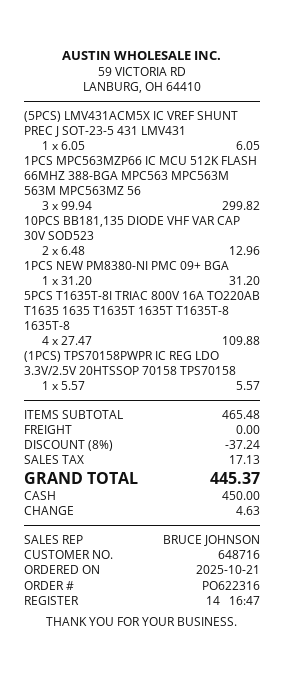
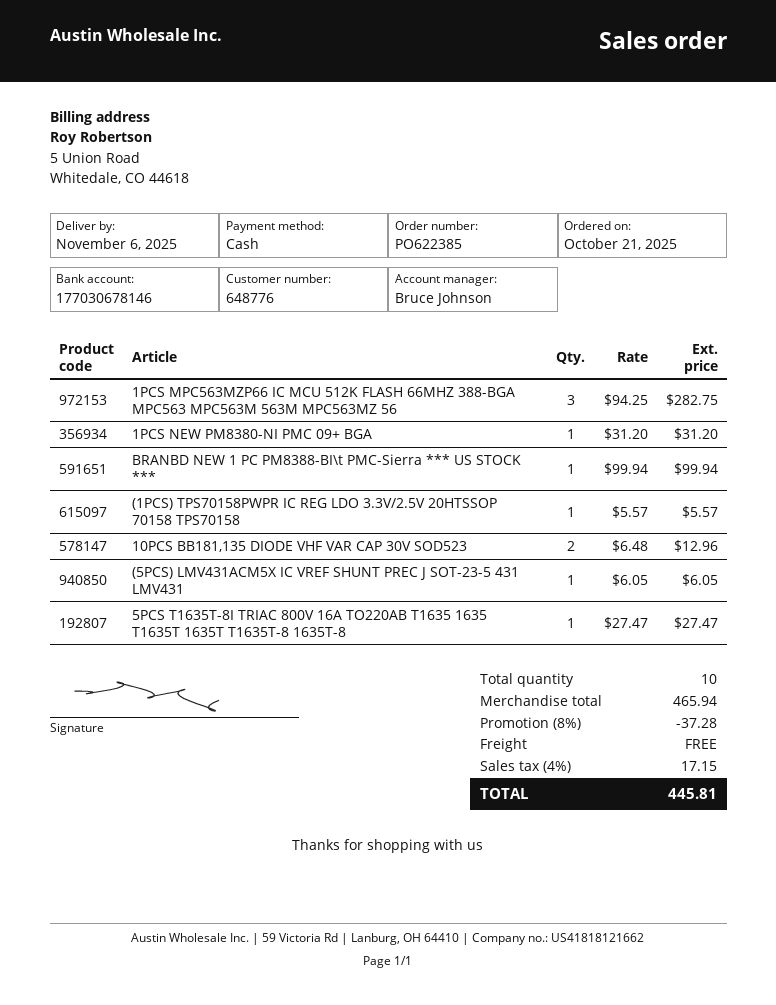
order number: PO622316 -> PO622385
customer number: 648716 -> 648776
1PCS MPC563MZP66 IC MCU 512K FLASH 66MHZ 388-BGA MPC563 MPC563M 563M MPC563MZ 56: 3 x 99.94 = 299.82 -> 3 x 94.25 = 282.75
5PCS T1635T-8I TRIAC 800V 16A TO220AB T1635 1635 T1635T 1635T T1635T-8 1635T-8: 4 x 27.47 = 109.88 -> 1 x 27.47 = 27.47
BRANBD NEW 1 PC PM8388-BI\t PMC-Sierra *** US STOCK ***: none -> 1 x 99.94 = 99.94
subtotal: 465.48 -> 465.94
discount: 8% = 37.24 -> 8% = 37.28
tax: 17.13 -> 17.15
total: 445.37 -> 445.81

